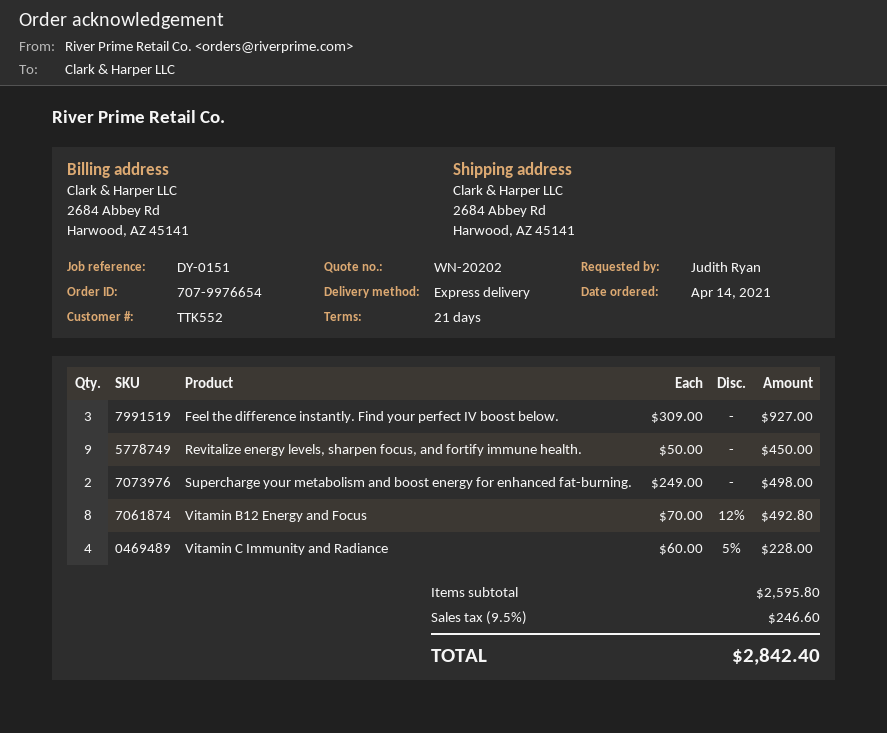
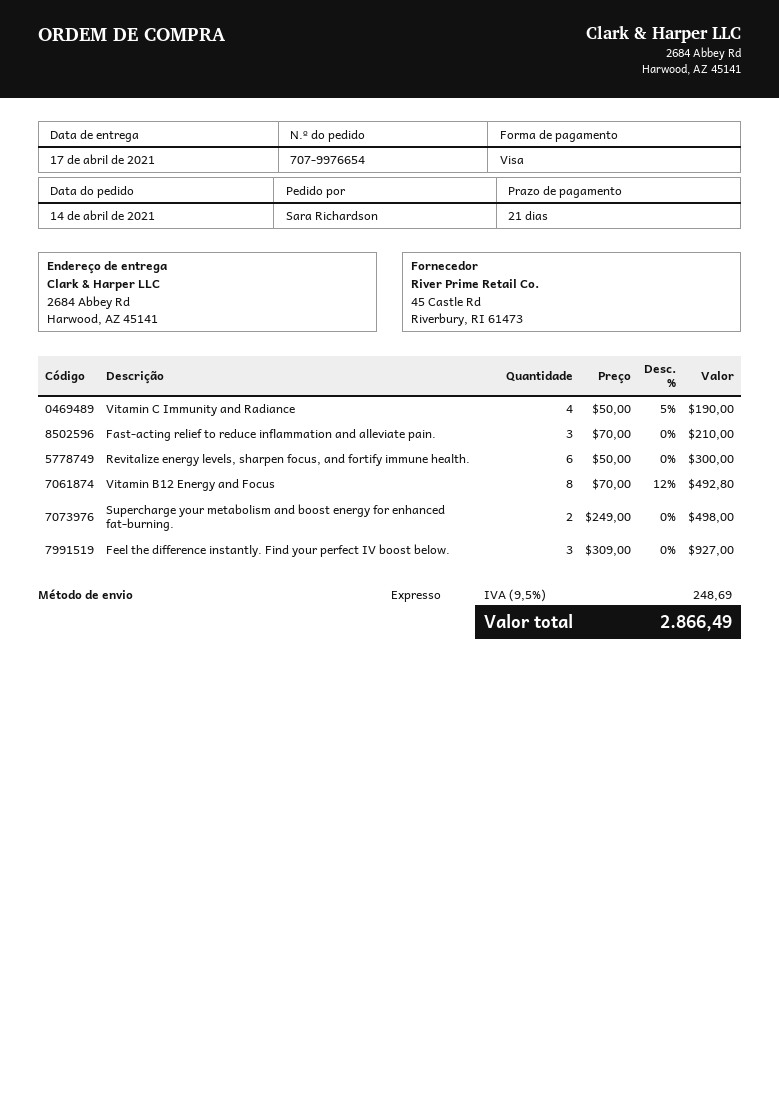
ordered by: Judith Ryan -> Sara Richardson
Revitalize energy levels, sharpen focus, and fortify immune health.: 9 x 50.00 = 450.00 -> 6 x 50.00 = 300.00
Vitamin C Immunity and Radiance: 4 x 60.00 - 5% = 228.00 -> 4 x 50.00 - 5% = 190.00
Fast-acting relief to reduce inflammation and alleviate pain.: none -> 3 x 70.00 = 210.00
tax: 9.5% = 246.60 -> 9.5% = 248.69
total: 2842.40 -> 2866.49

